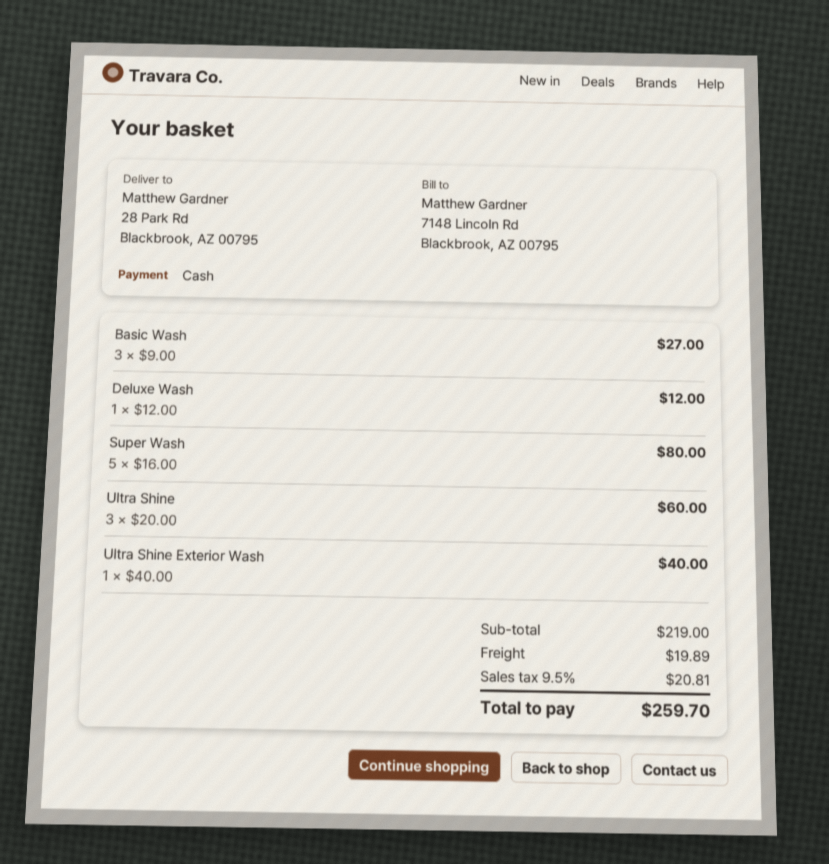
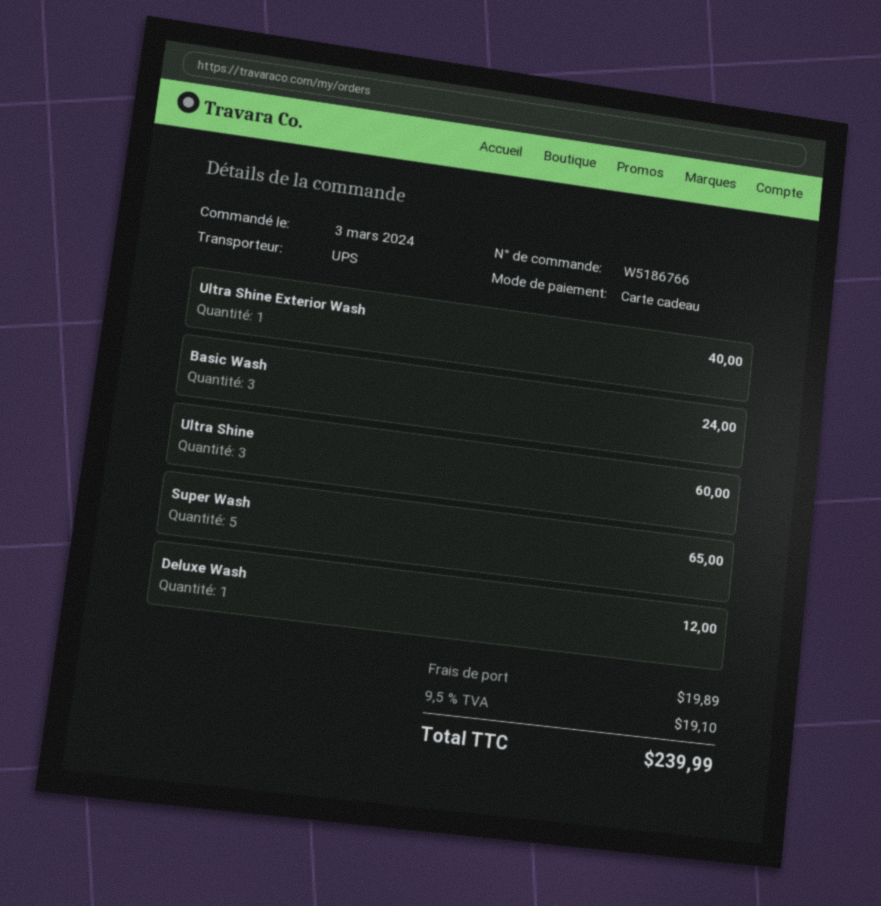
payment method: cash -> gift card
Basic Wash: 3 for 27.00 -> 3 for 24.00
Super Wash: 5 for 80.00 -> 5 for 65.00
tax: 9.5% = 20.81 -> 9.5% = 19.10
total: 259.70 -> 239.99

